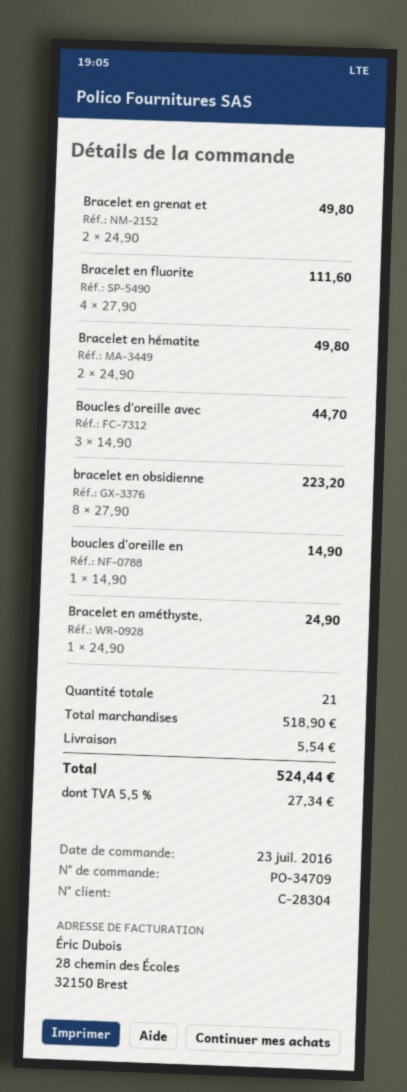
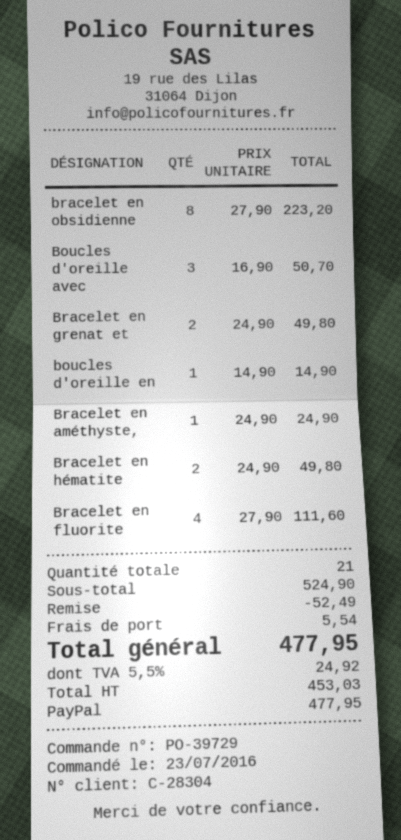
order number: PO-34709 -> PO-39729
Boucles d'oreille avec: 3 x 14.90 = 44.70 -> 3 x 16.90 = 50.70
subtotal: 518.90 -> 524.90
discount: none -> 52.49
tax: 5.5% = 27.34 -> 5.5% = 24.92
total: 524.44 -> 477.95

